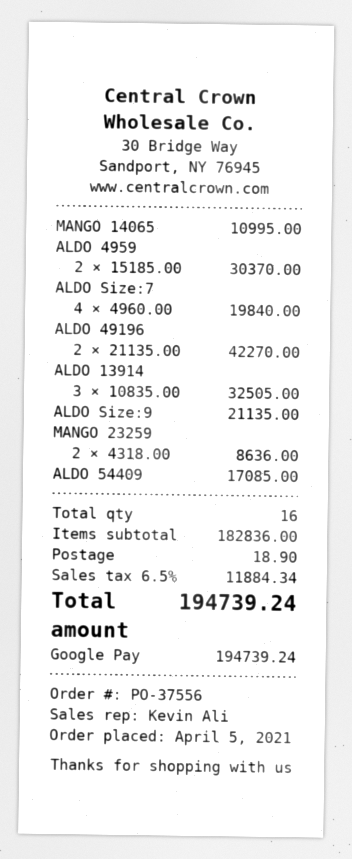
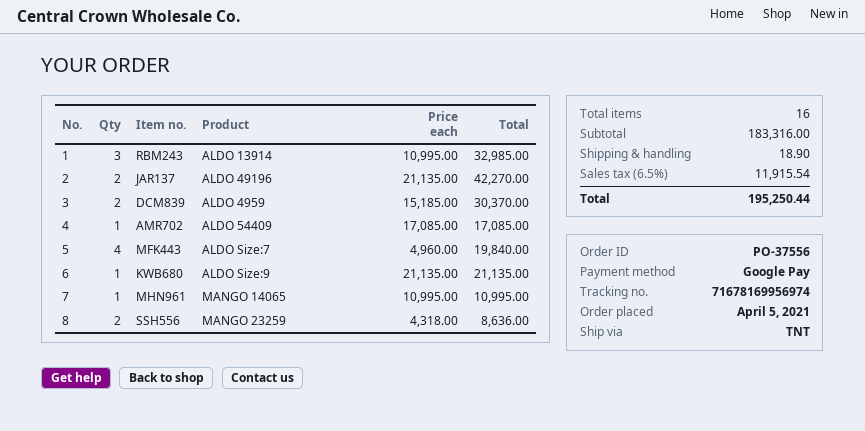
ALDO 13914: 3 x 10835.00 = 32505.00 -> 3 x 10995.00 = 32985.00
subtotal: 182836.00 -> 183316.00
tax: 6.5% = 11884.34 -> 6.5% = 11915.54
total: 194739.24 -> 195250.44

